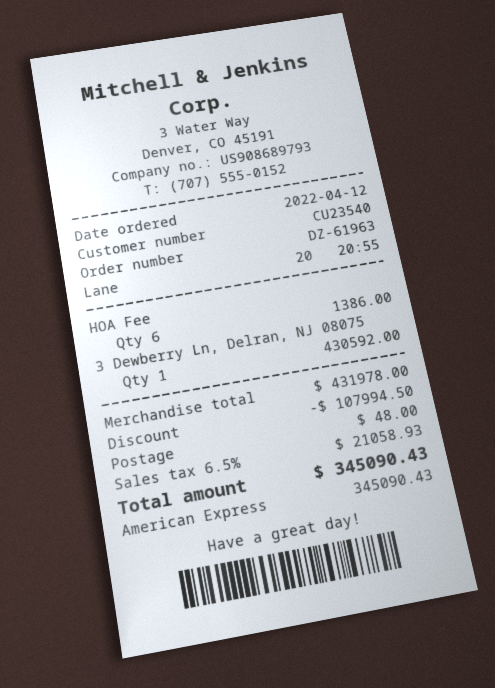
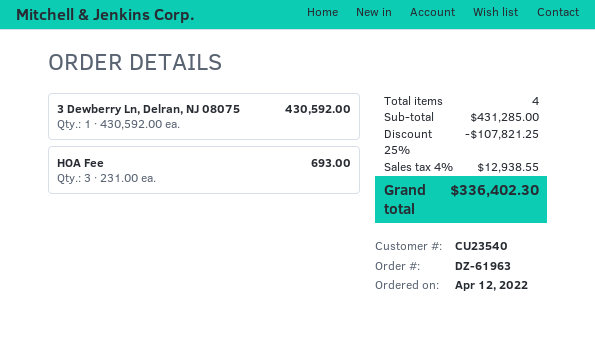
HOA Fee: 6 for 1386.00 -> 3 for 693.00
subtotal: 431978.00 -> 431285.00
discount: 107994.50 -> 107821.25
shipping: 48.00 -> none
tax: 6.5% = 21058.93 -> 4% = 12938.55
total: 345090.43 -> 336402.30

